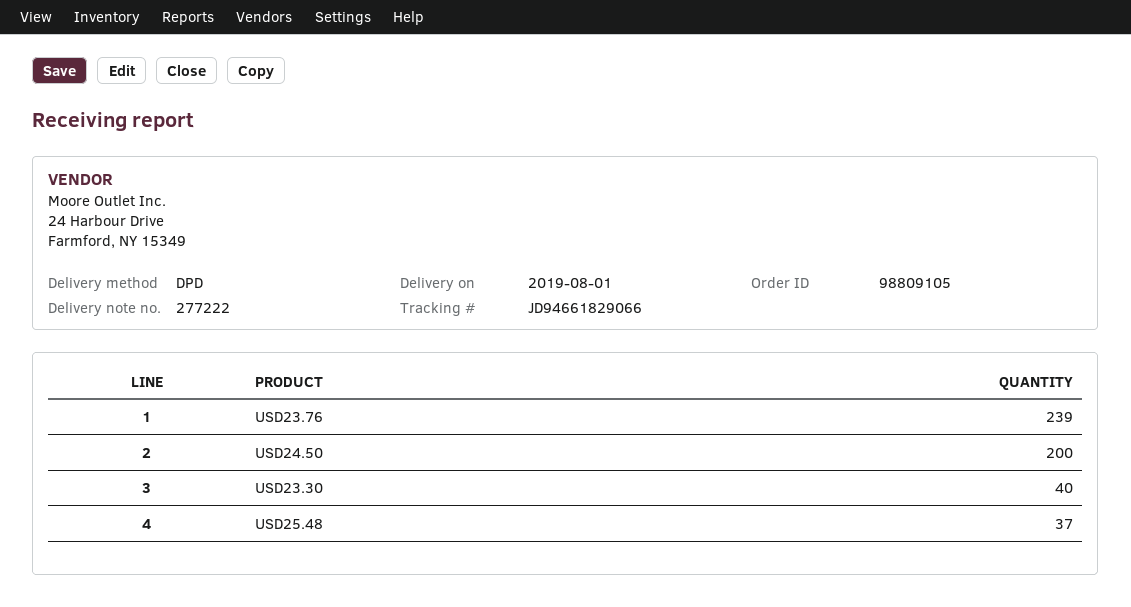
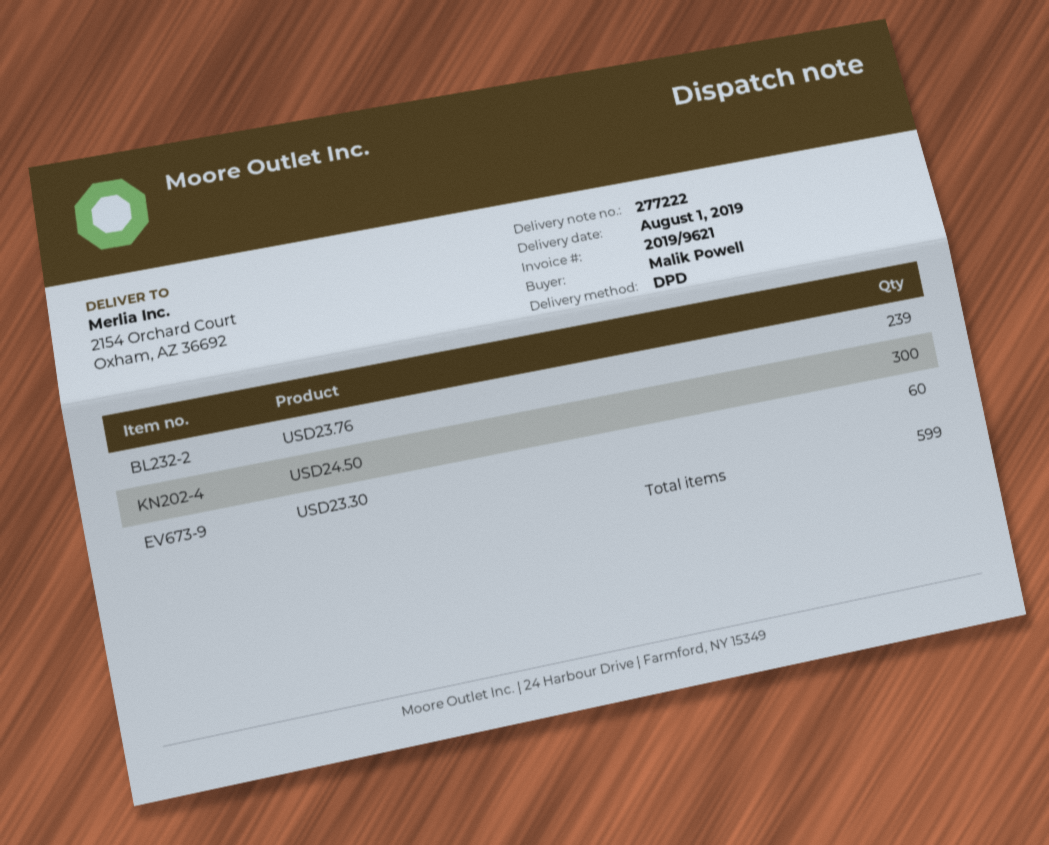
USD24.50: 200 -> 300
USD23.30: 40 -> 60
USD25.48: 37 -> none

